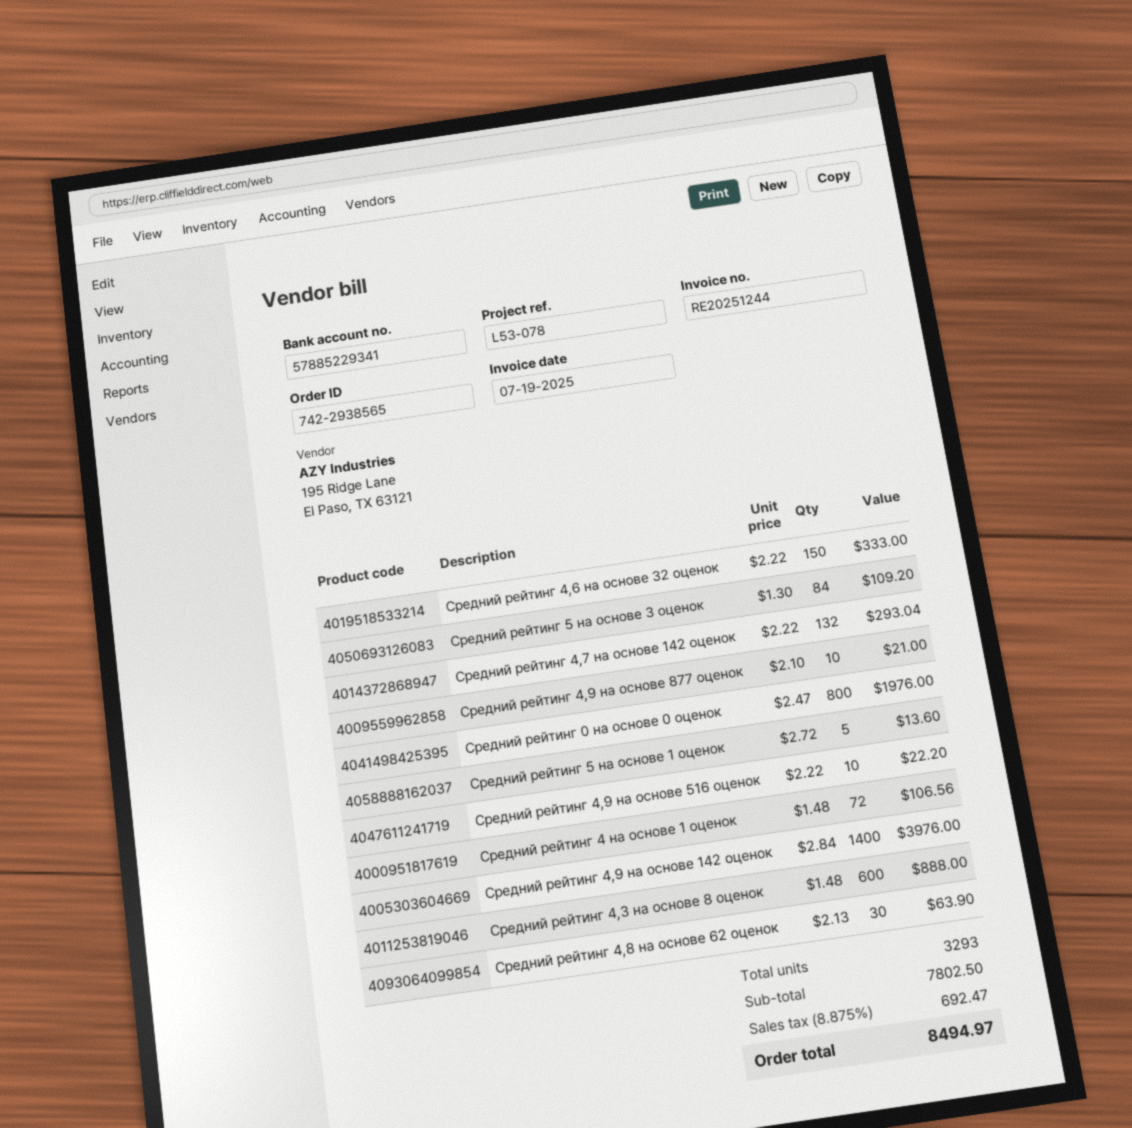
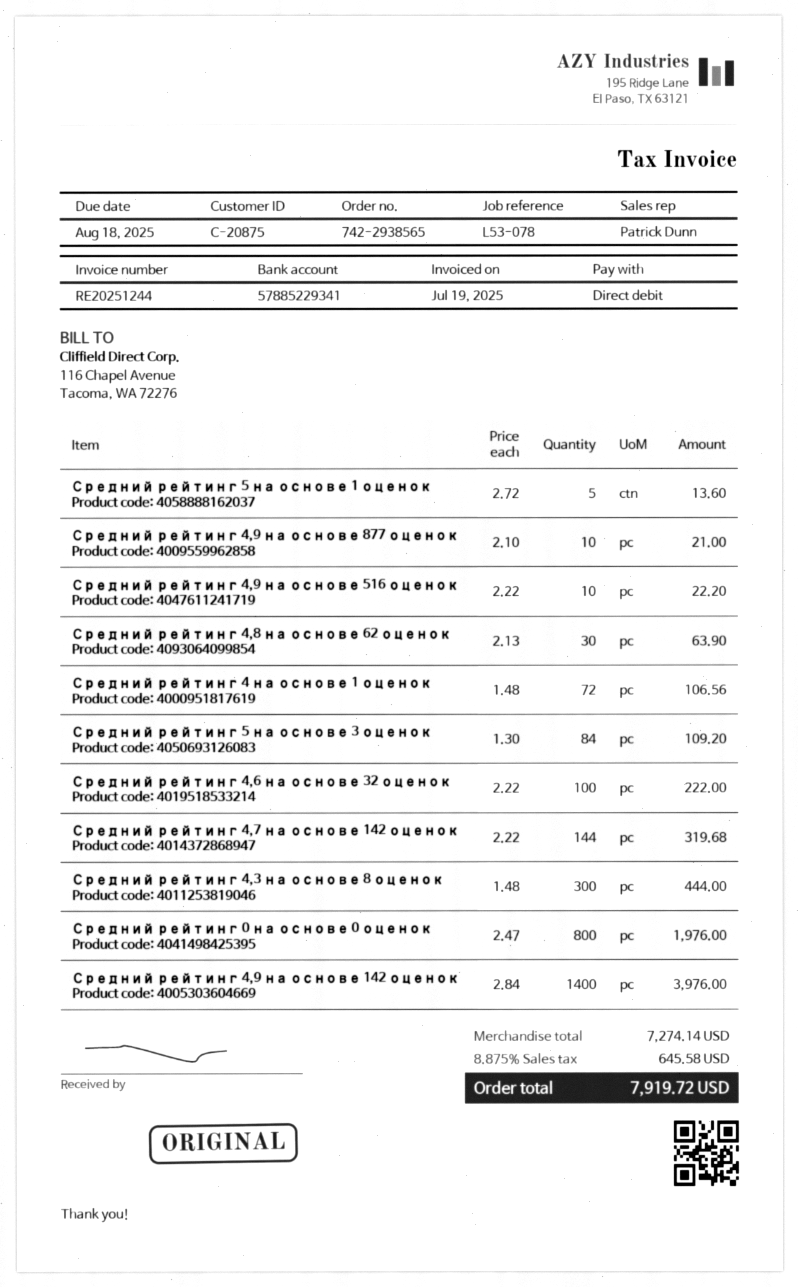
Средний рейтинг 4,6 на основе 32 оценок: 150 x 2.22 = 333.00 -> 100 x 2.22 = 222.00
Средний рейтинг 4,7 на основе 142 оценок: 132 x 2.22 = 293.04 -> 144 x 2.22 = 319.68
Средний рейтинг 4,3 на основе 8 оценок: 600 x 1.48 = 888.00 -> 300 x 1.48 = 444.00
subtotal: 7802.50 -> 7274.14
tax: 8.875% = 692.47 -> 8.875% = 645.58
total: 8494.97 -> 7919.72

